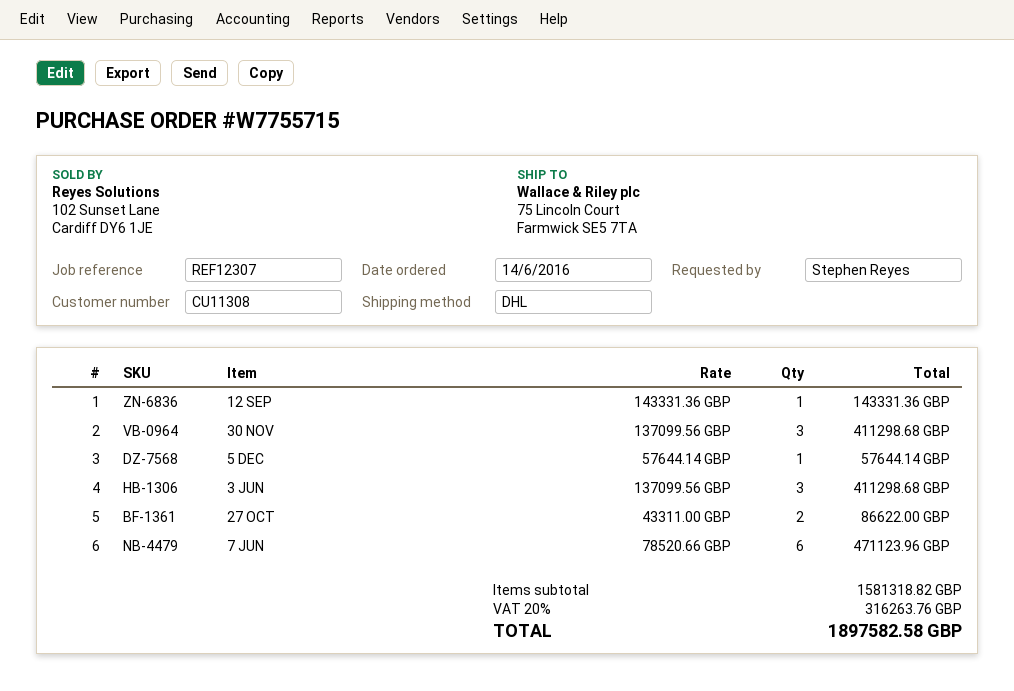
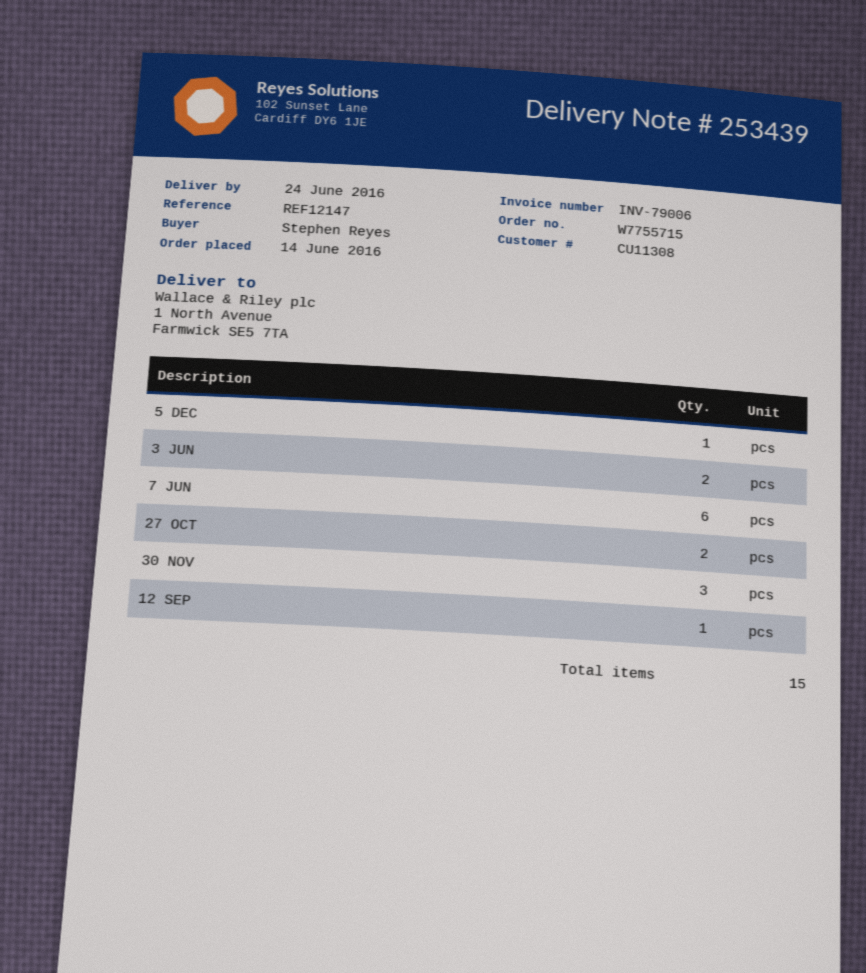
reference: REF12307 -> REF12147
ship to: 75 Lincoln Court, Farmwick SE5 7TA -> 1 North Avenue, Farmwick SE5 7TA
3 JUN: 3 -> 2

